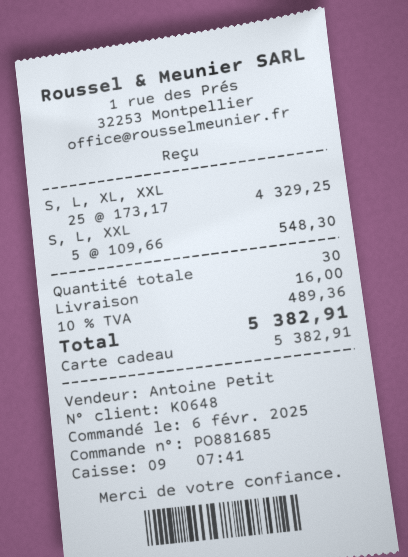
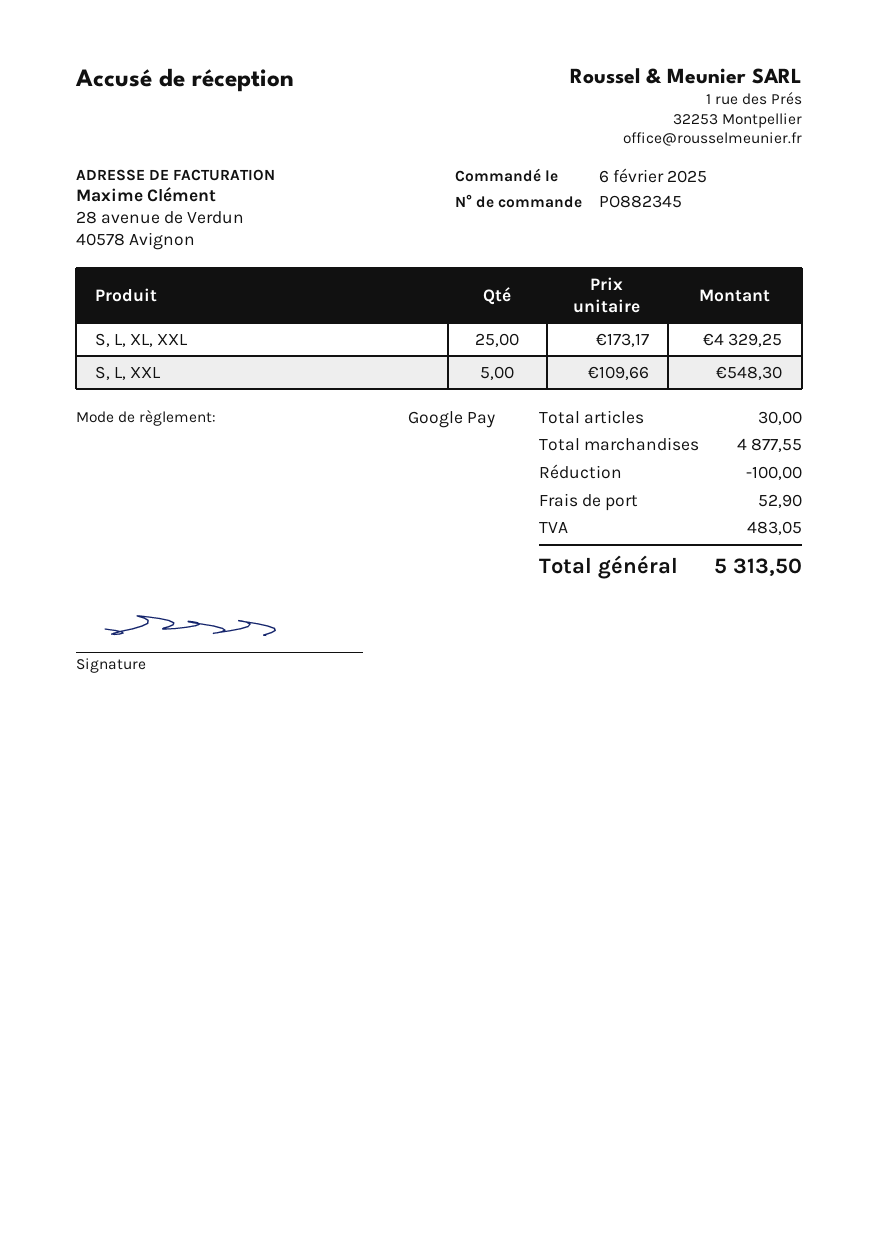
order number: PO881685 -> PO882345
payment method: gift card -> Google Pay
discount: none -> 100.00
shipping: 16.00 -> 52.90
tax: 489.36 -> 483.05
total: 5382.91 -> 5313.50

